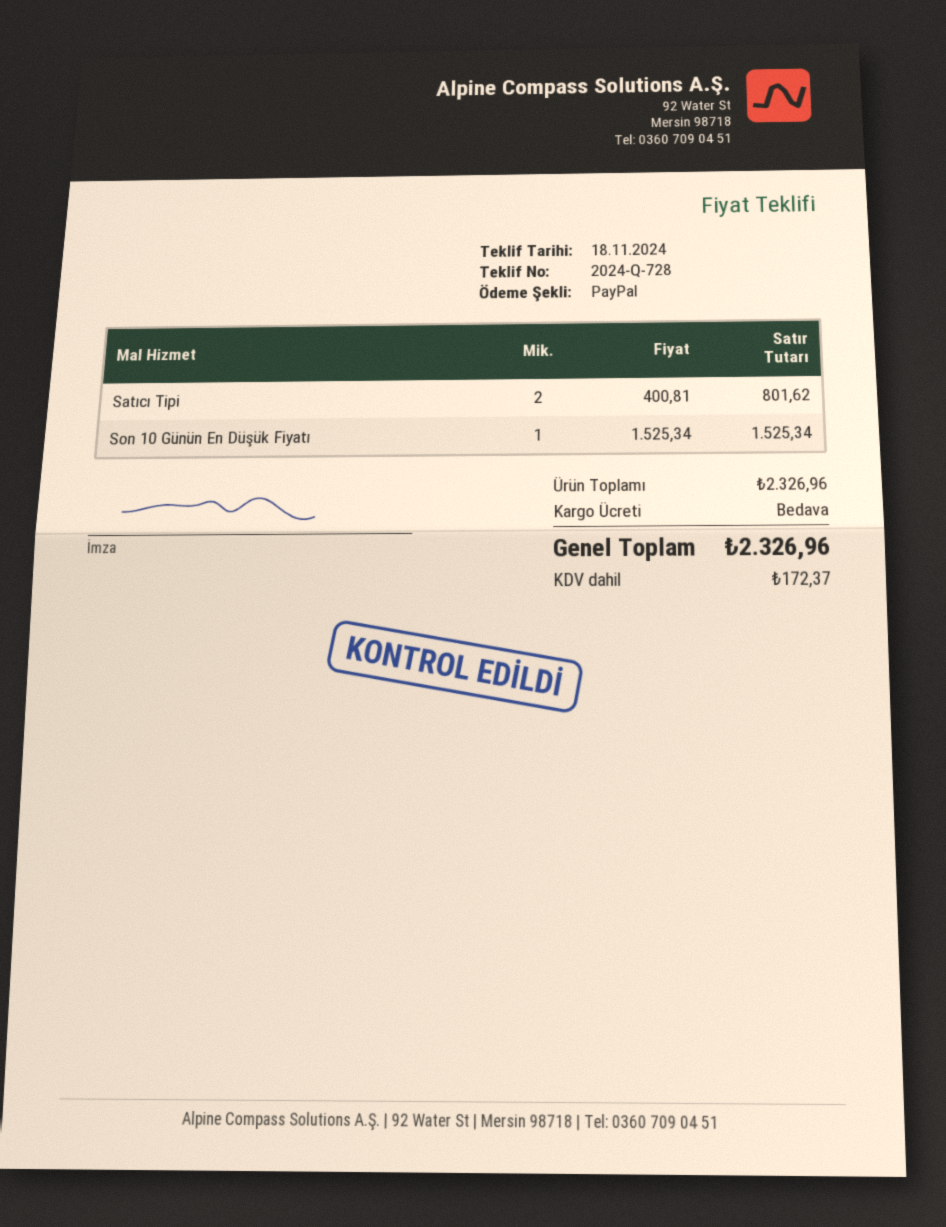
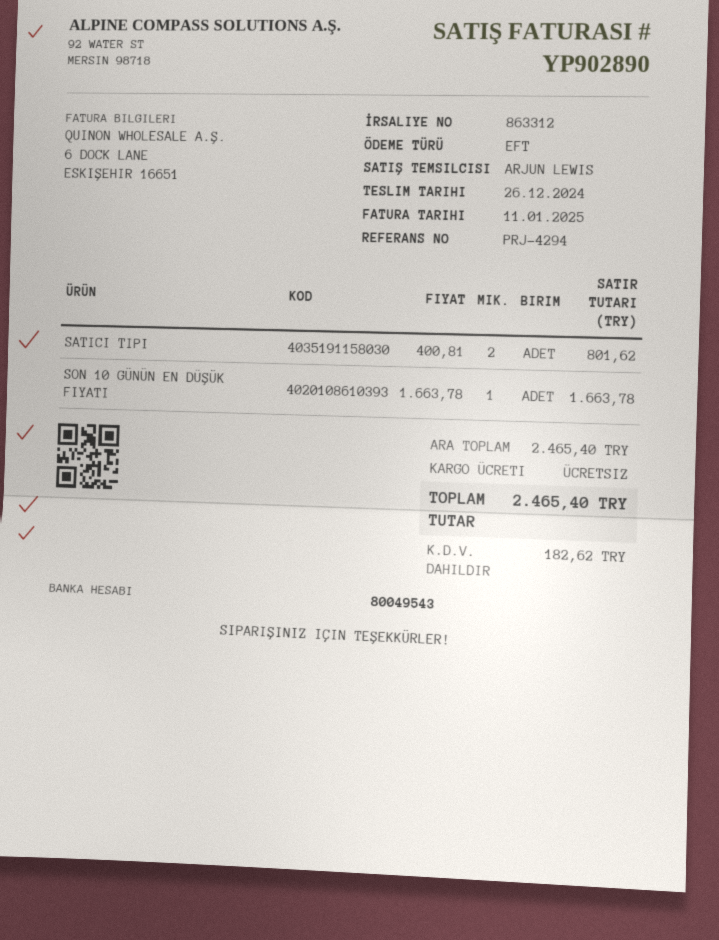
payment method: PayPal -> bank transfer
Son 10 Günün En Düşük Fiyatı: 1 x 1525.34 = 1525.34 -> 1 x 1663.78 = 1663.78
subtotal: 2326.96 -> 2465.40
tax: 172.37 -> 182.62
total: 2326.96 -> 2465.40

